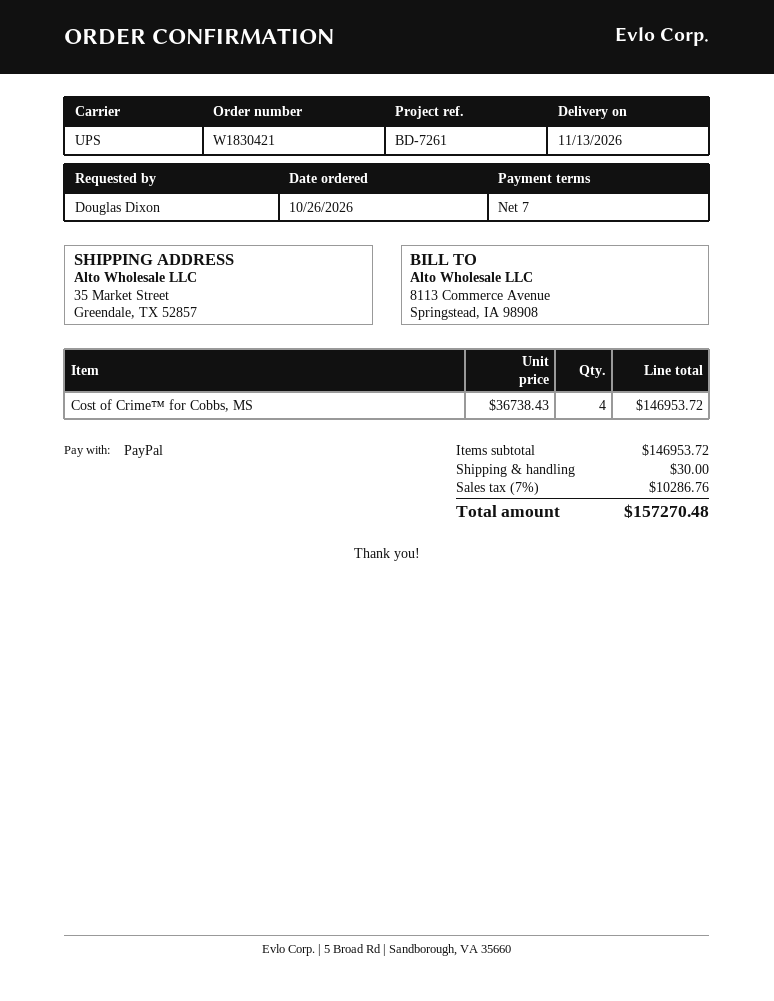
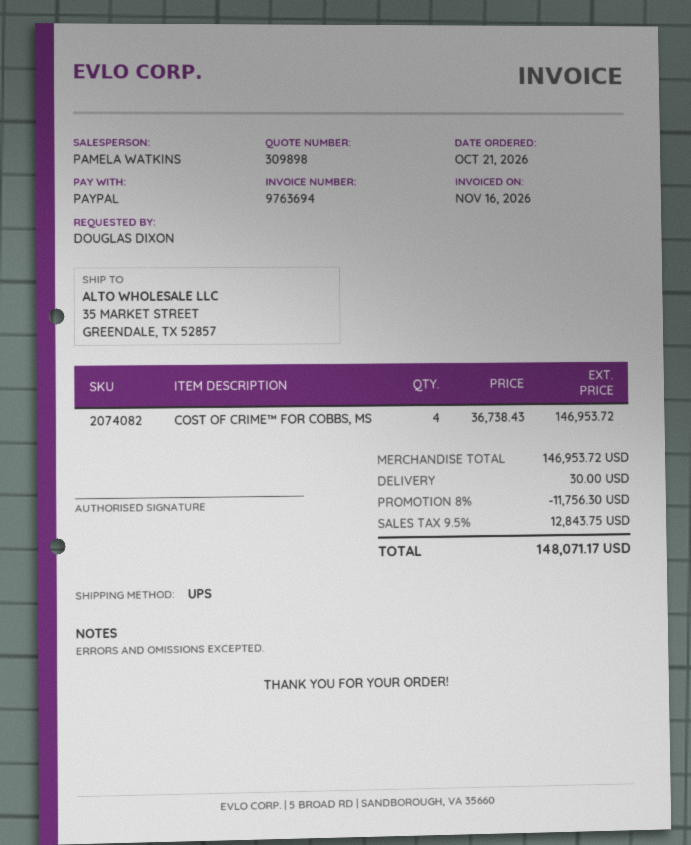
order date: 2026-10-26 -> 2026-10-21
discount: none -> 8% = 11756.30
tax: 7% = 10286.76 -> 9.5% = 12843.75
total: 157270.48 -> 148071.17

